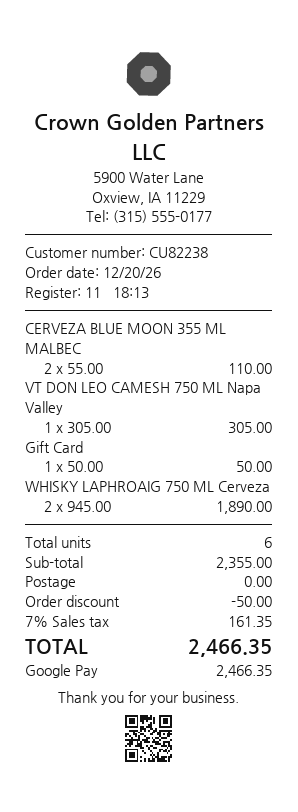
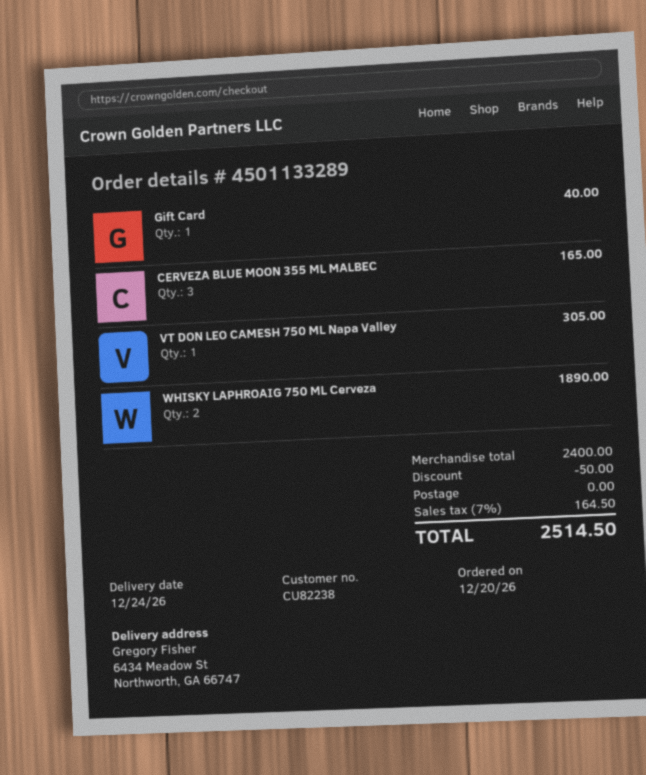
CERVEZA BLUE MOON 355 ML MALBEC: 2 for 110.00 -> 3 for 165.00
Gift Card: 1 for 50.00 -> 1 for 40.00
subtotal: 2355.00 -> 2400.00
tax: 7% = 161.35 -> 7% = 164.50
total: 2466.35 -> 2514.50

